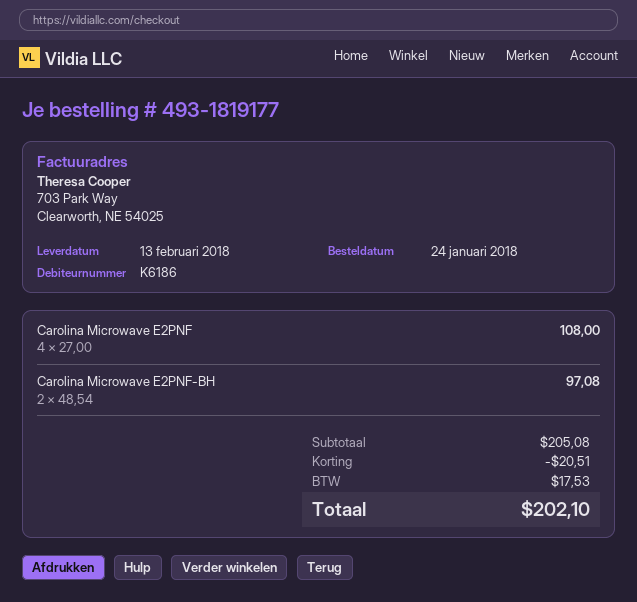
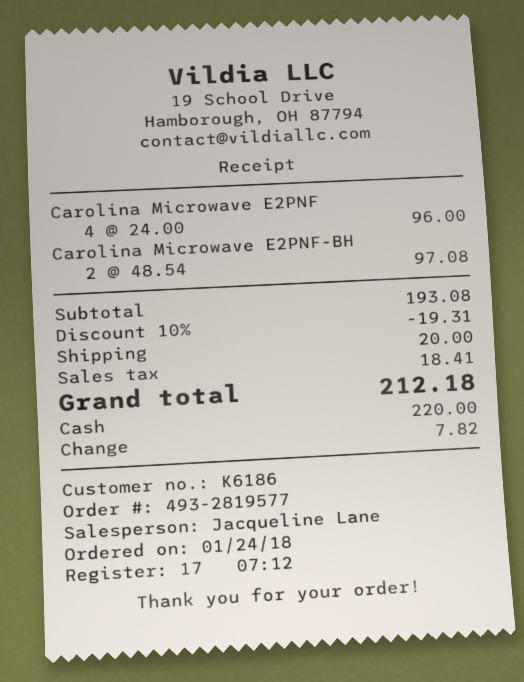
order number: 493-1819177 -> 493-2819577
Carolina Microwave E2PNF: 4 x 27.00 = 108.00 -> 4 x 24.00 = 96.00
subtotal: 205.08 -> 193.08
discount: 20.51 -> 19.31
shipping: none -> 20.00
tax: 17.53 -> 18.41
total: 202.10 -> 212.18

